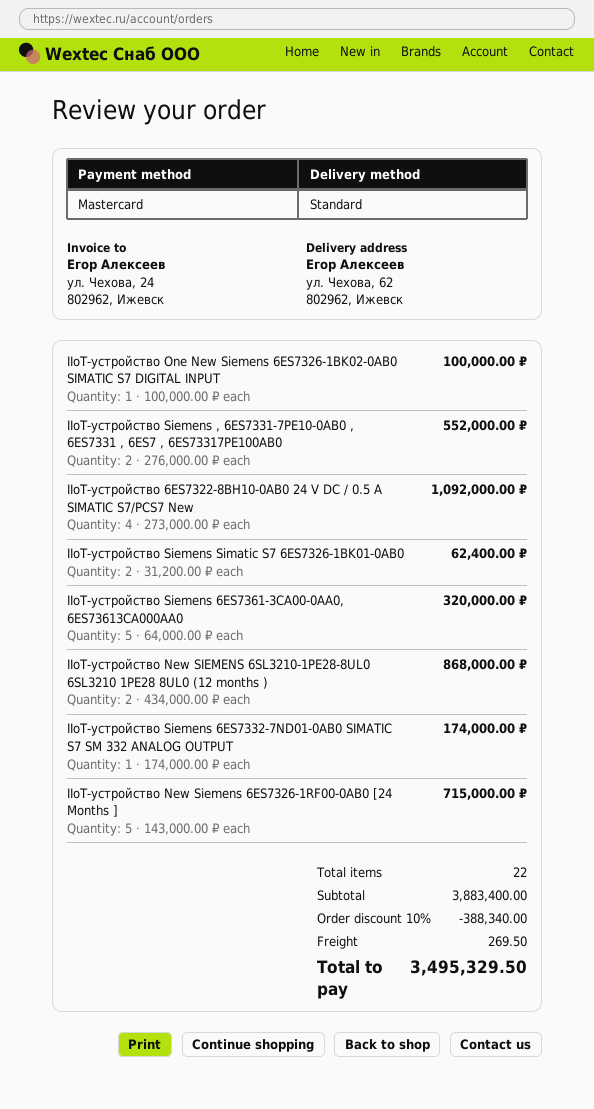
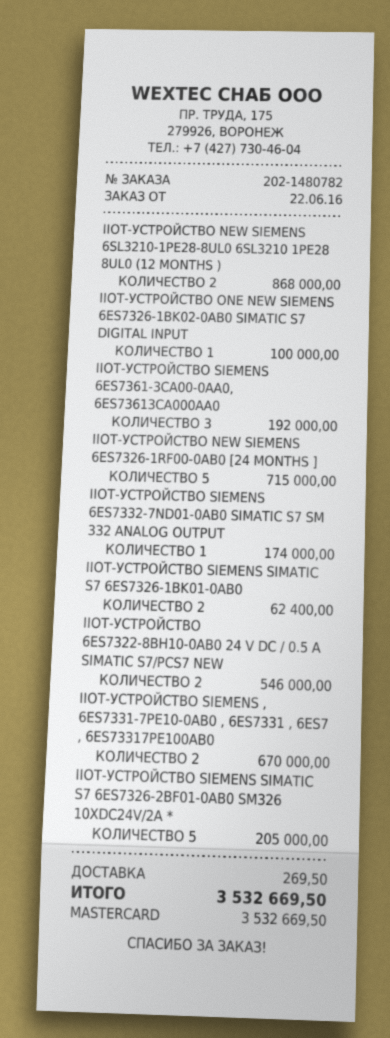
IIoT-устройство Siemens , 6ES7331-7PE10-0AB0 , 6ES7331 , 6ES7 , 6ES73317PE100AB0: 2 for 552000.00 -> 2 for 670000.00
IIoT-устройство 6ES7322-8BH10-0AB0 24 V DC / 0.5 A SIMATIC S7/PCS7 New: 4 for 1092000.00 -> 2 for 546000.00
IIoT-устройство Siemens 6ES7361-3CA00-0AA0, 6ES73613CA000AA0: 5 for 320000.00 -> 3 for 192000.00
IIOT-УСТРОЙСТВО SIEMENS SIMATIC S7 6ES7326-2BF01-0AB0 SM326 10XDC24V/2A *: none -> 5 for 205000.00
discount: 10% = 388340.00 -> none
total: 3495329.50 -> 3532669.50

